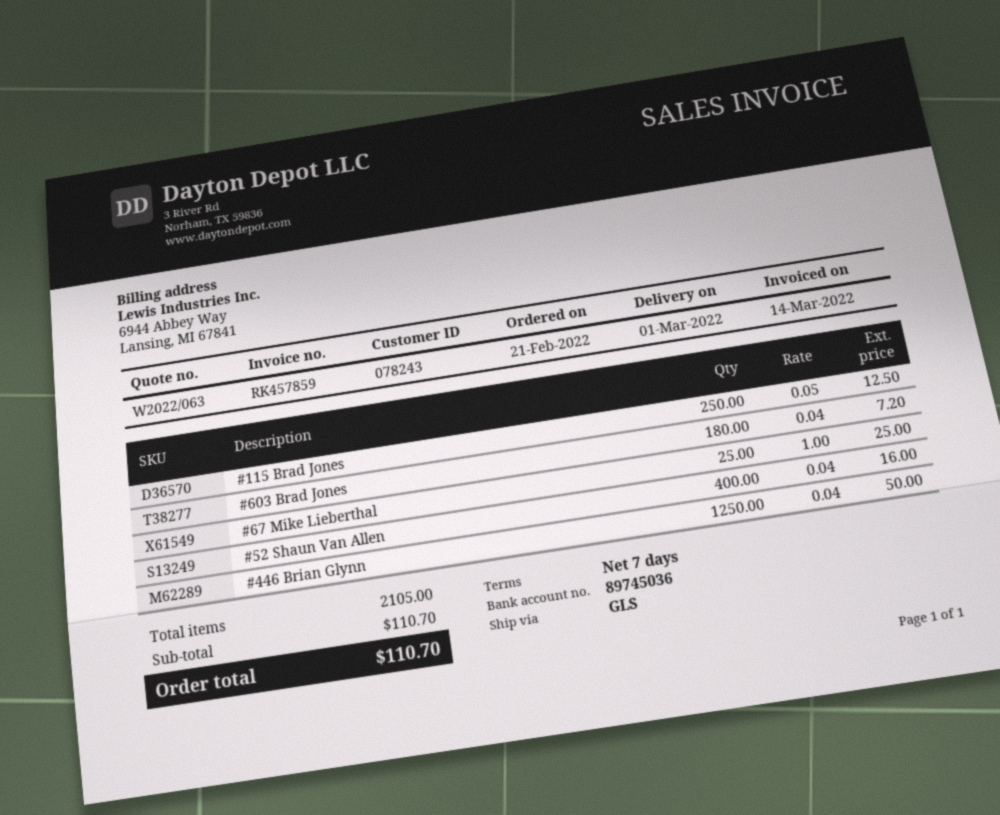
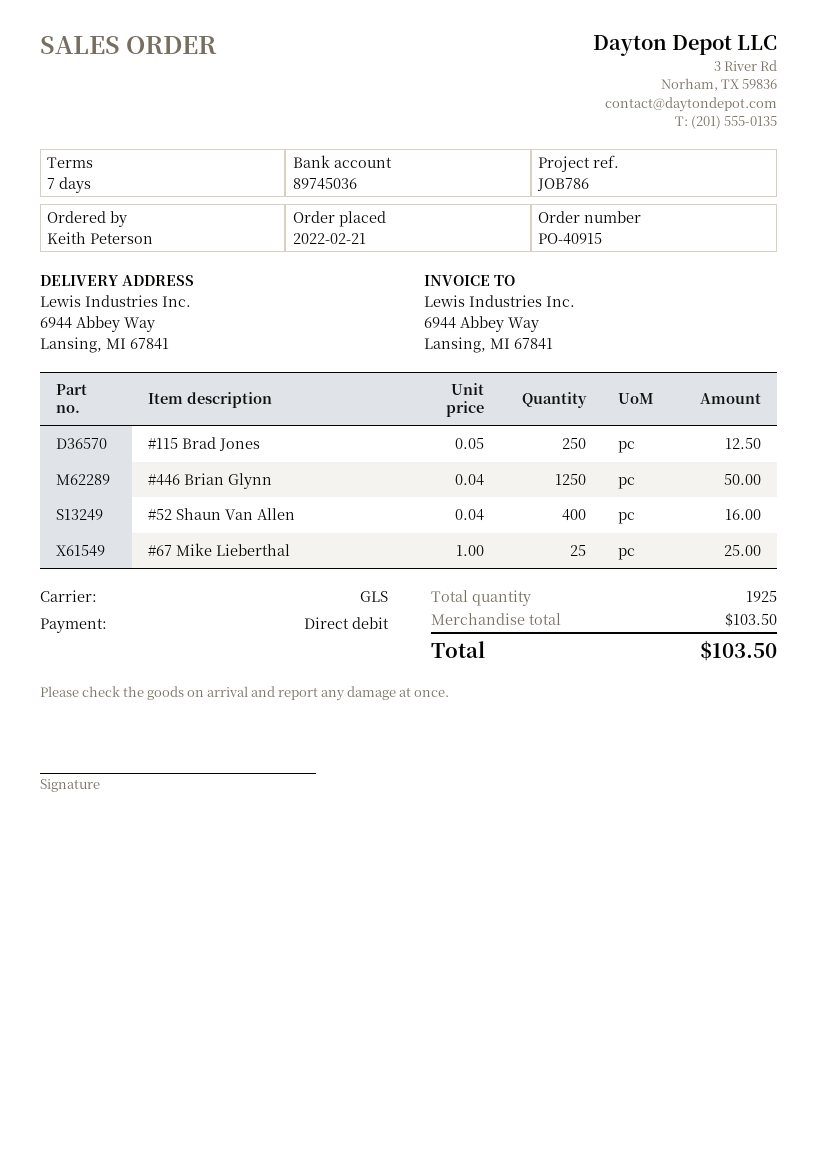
#603 Brad Jones: 180 x 0.04 = 7.20 -> none
total quantity: 2105 -> 1925
subtotal: 110.70 -> 103.50
total: 110.70 -> 103.50

